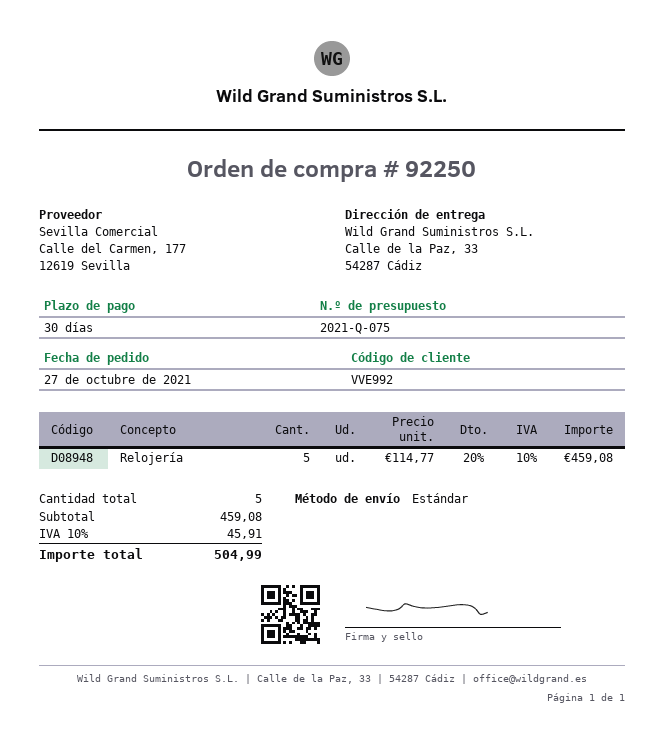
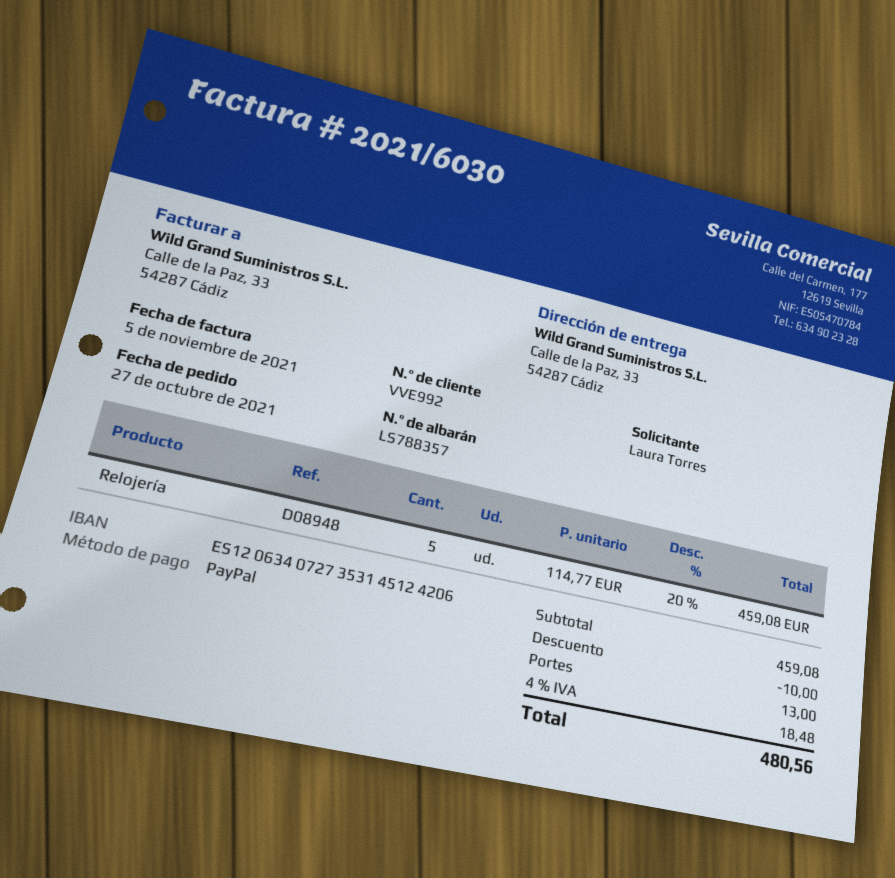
discount: none -> 10.00
shipping: none -> 13.00
tax: 10% = 45.91 -> 4% = 18.48
total: 504.99 -> 480.56

